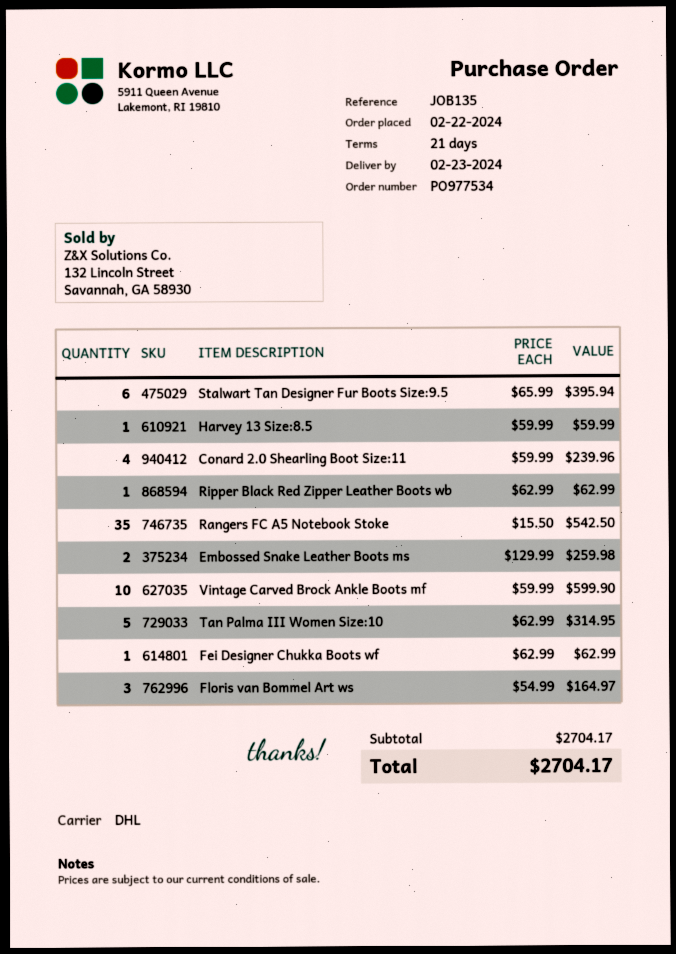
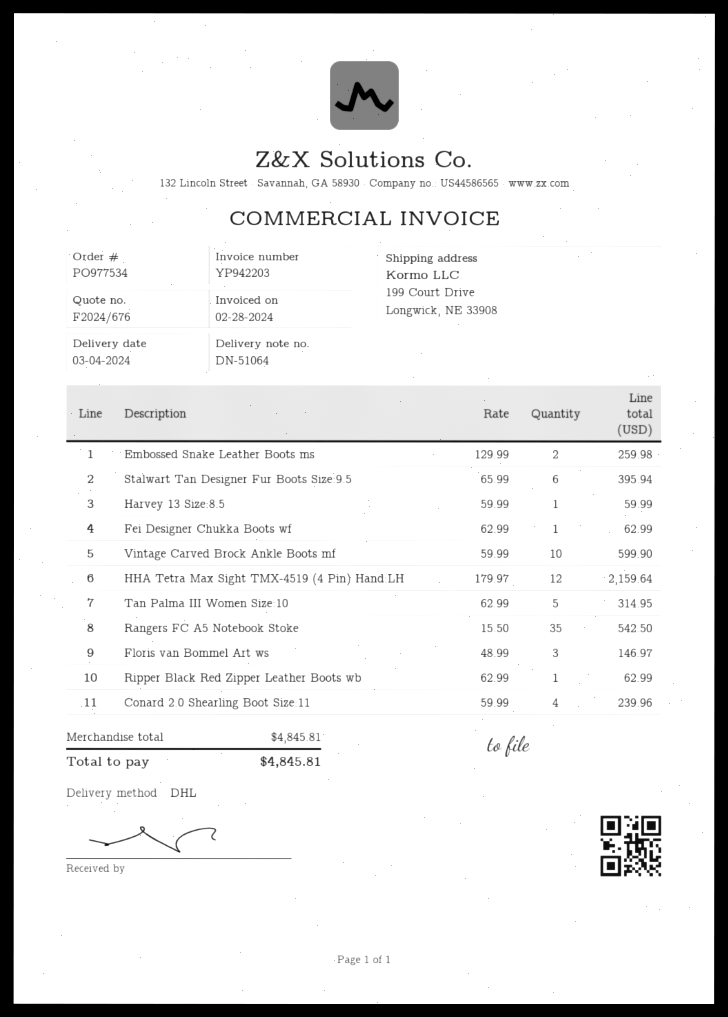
delivery date: 2024-02-23 -> 2024-03-04
Floris van Bommel Art ws: 3 x 54.99 = 164.97 -> 3 x 48.99 = 146.97
HHA Tetra Max Sight TMX-4519 (4 Pin) Hand:LH: none -> 12 x 179.97 = 2159.64
subtotal: 2704.17 -> 4845.81
total: 2704.17 -> 4845.81

